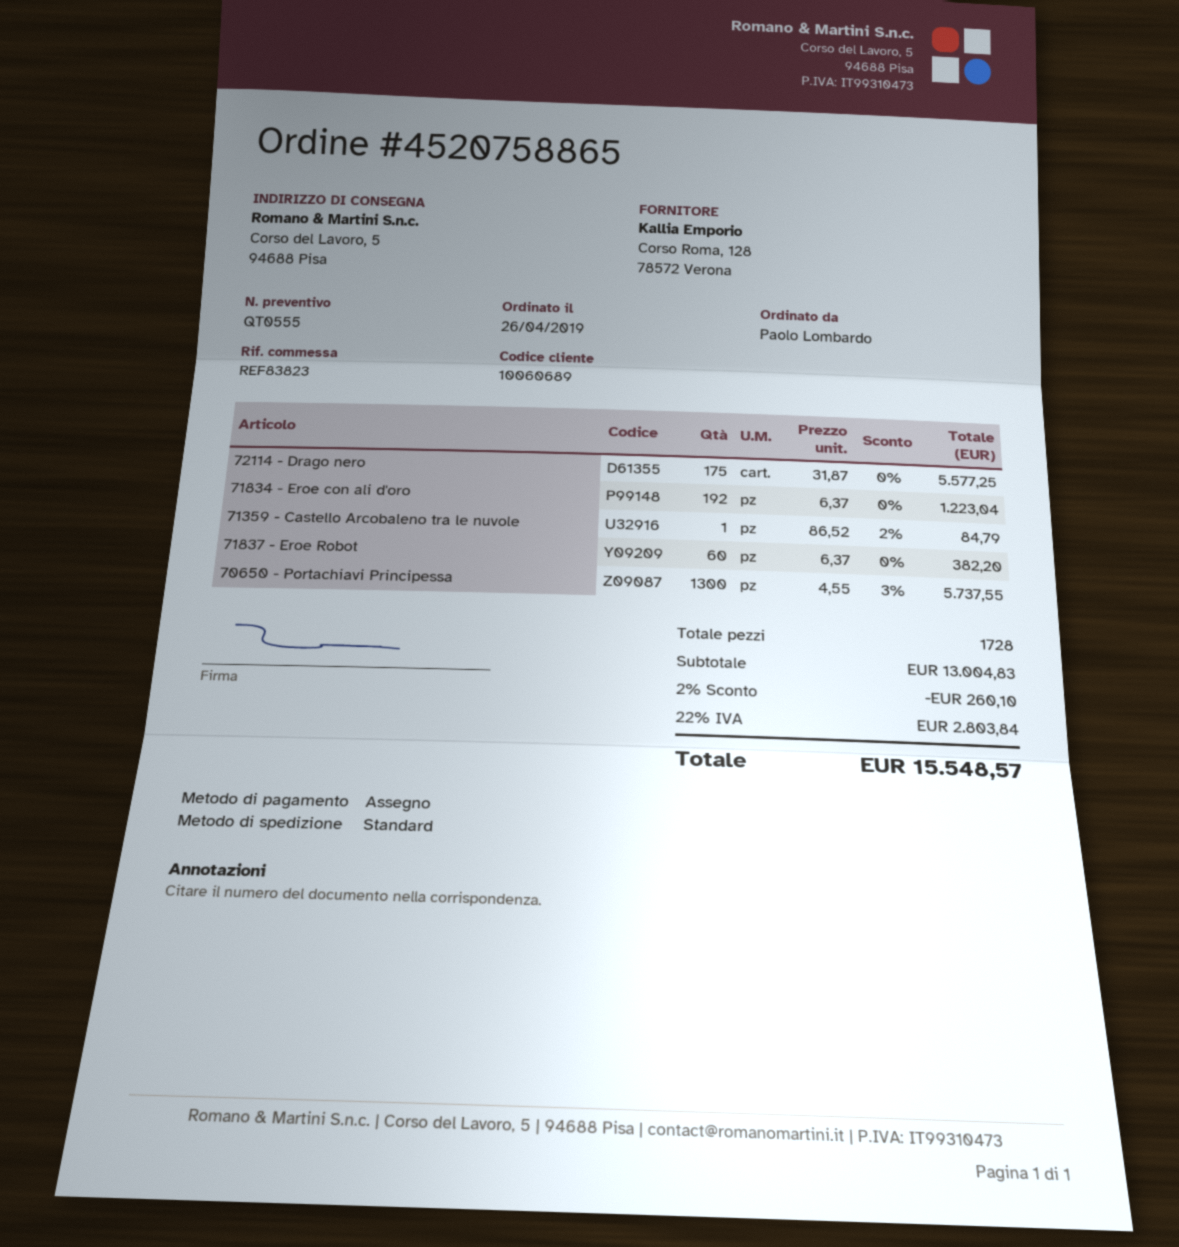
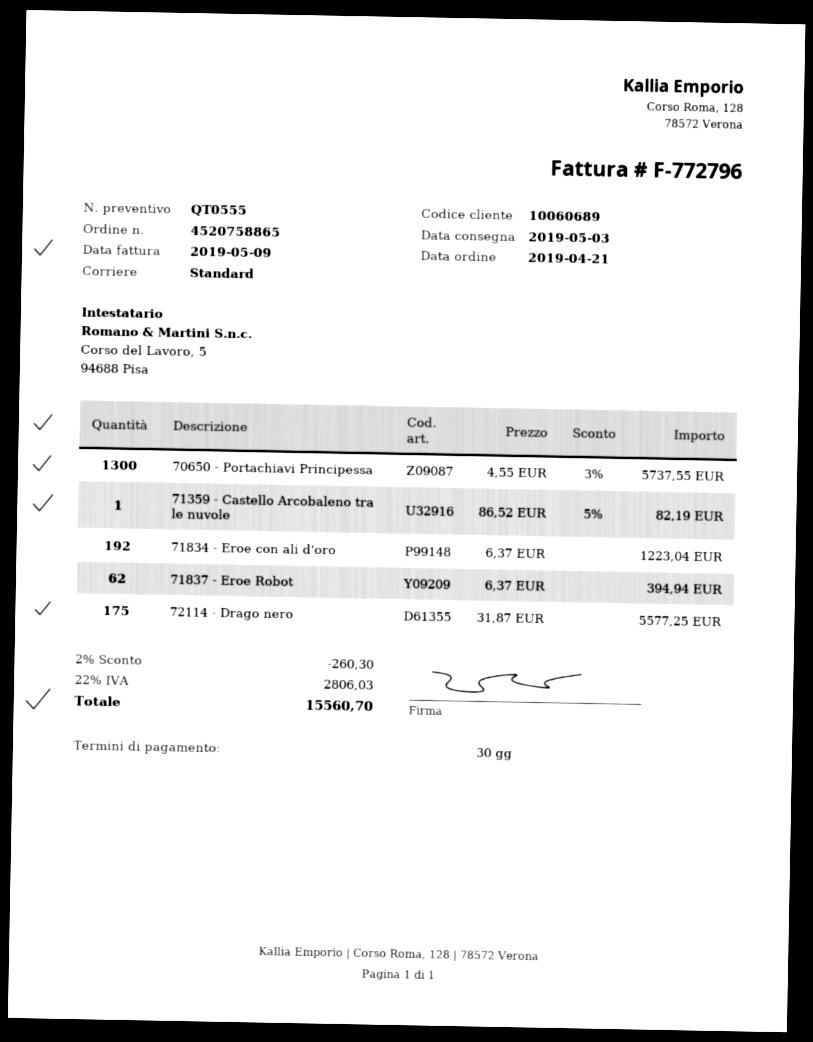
order date: 2019-04-26 -> 2019-04-21
71359 - Castello Arcobaleno tra le nuvole: 1 x 86.52 - 2% = 84.79 -> 1 x 86.52 - 5% = 82.19
71837 - Eroe Robot: 60 x 6.37 = 382.20 -> 62 x 6.37 = 394.94
discount: 2% = 260.10 -> 2% = 260.30
tax: 22% = 2803.84 -> 22% = 2806.03
total: 15548.57 -> 15560.70

